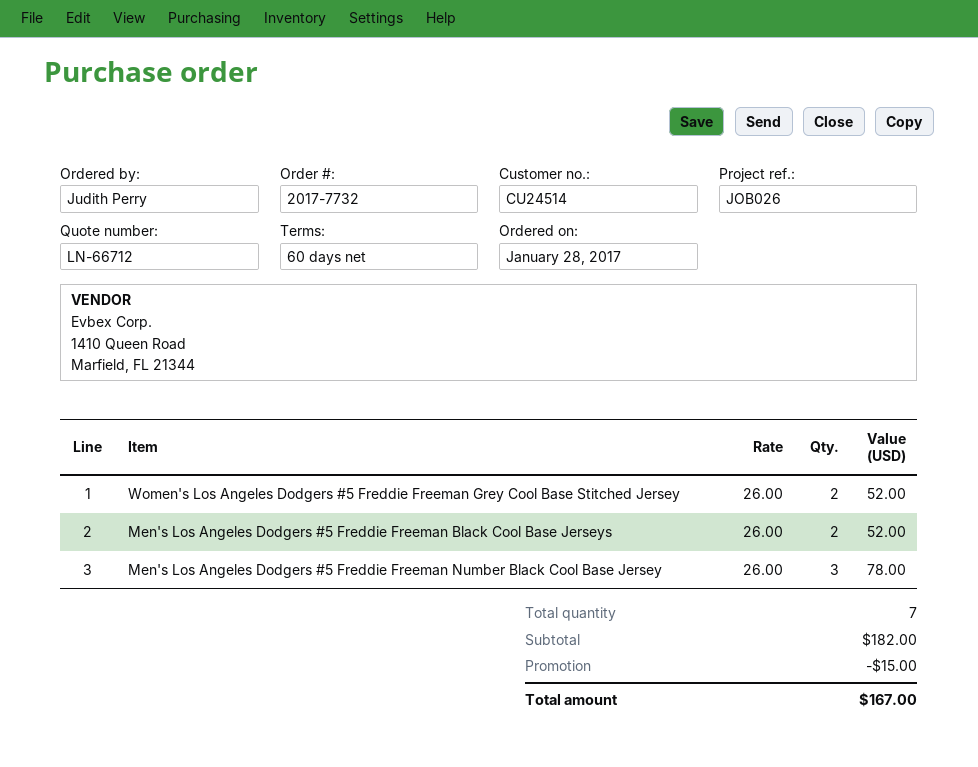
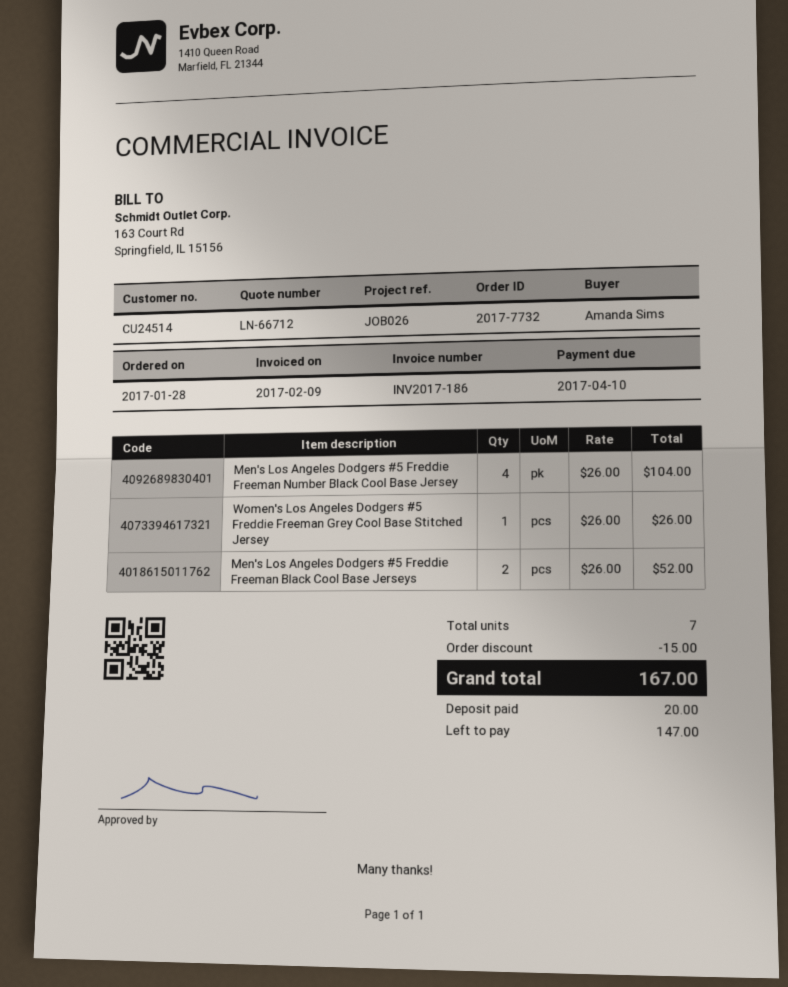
ordered by: Judith Perry -> Amanda Sims
Women's Los Angeles Dodgers #5 Freddie Freeman Grey Cool Base Stitched Jersey: 2 x 26.00 = 52.00 -> 1 x 26.00 = 26.00
Men's Los Angeles Dodgers #5 Freddie Freeman Number Black Cool Base Jersey: 3 x 26.00 = 78.00 -> 4 x 26.00 = 104.00

